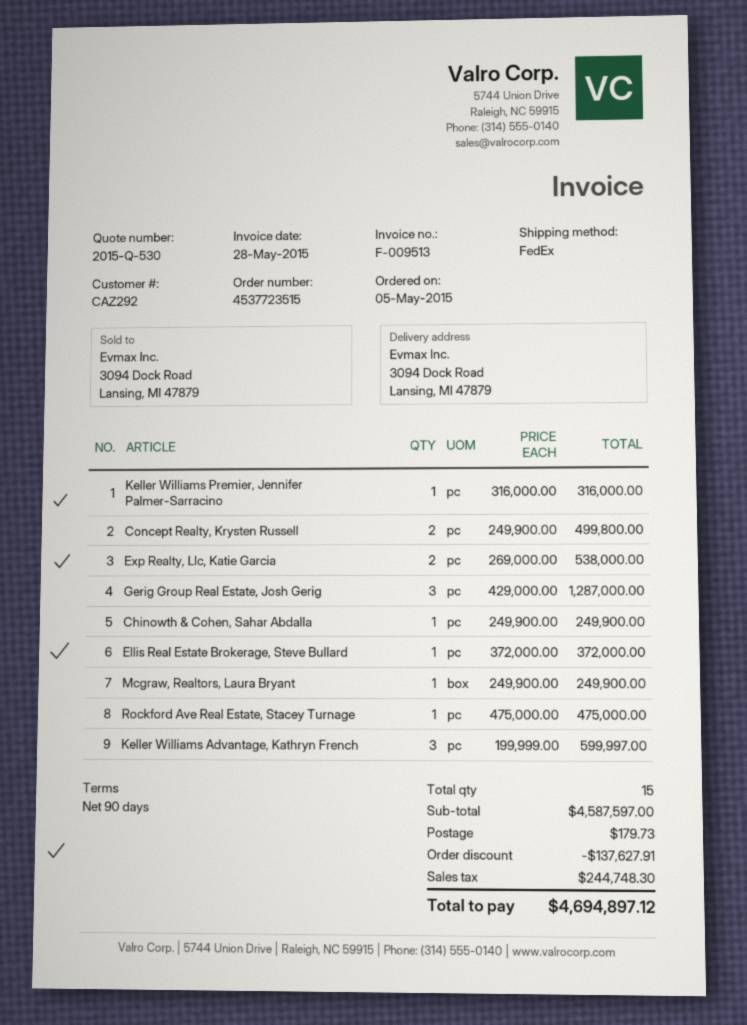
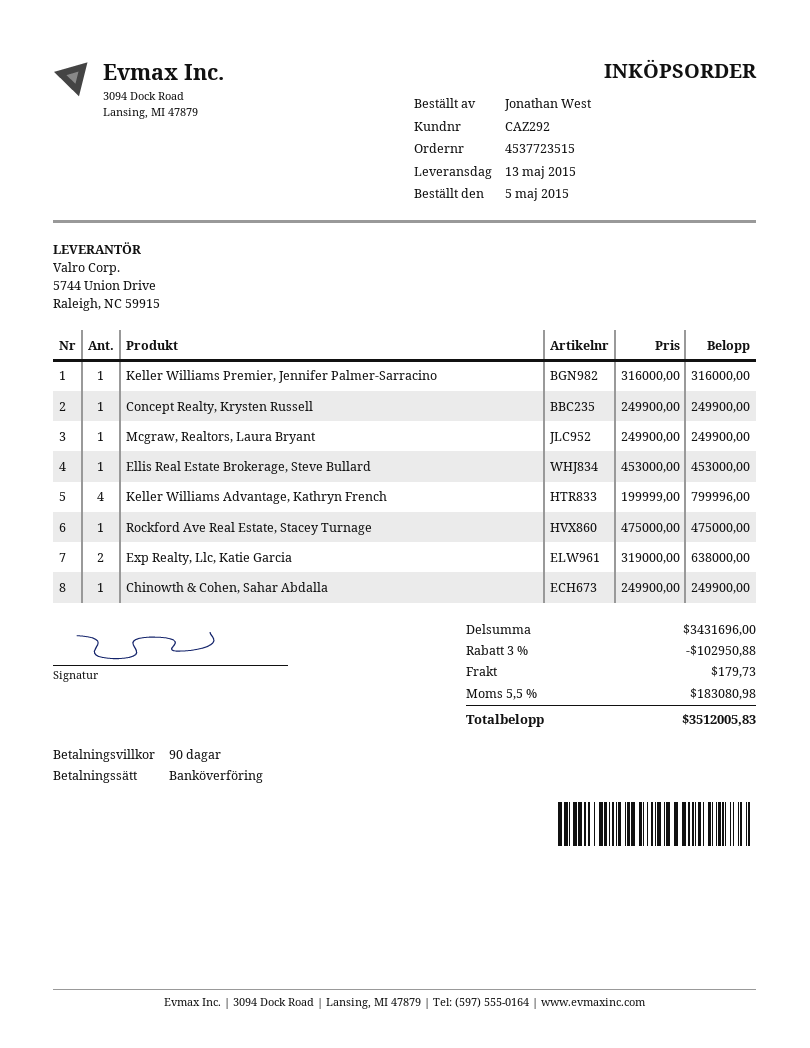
Concept Realty, Krysten Russell: 2 x 249900.00 = 499800.00 -> 1 x 249900.00 = 249900.00
Exp Realty, Llc, Katie Garcia: 2 x 269000.00 = 538000.00 -> 2 x 319000.00 = 638000.00
Gerig Group Real Estate, Josh Gerig: 3 x 429000.00 = 1287000.00 -> none
Ellis Real Estate Brokerage, Steve Bullard: 1 x 372000.00 = 372000.00 -> 1 x 453000.00 = 453000.00
Keller Williams Advantage, Kathryn French: 3 x 199999.00 = 599997.00 -> 4 x 199999.00 = 799996.00
subtotal: 4587597.00 -> 3431696.00
discount: 137627.91 -> 102950.88
tax: 244748.30 -> 183080.98
total: 4694897.12 -> 3512005.83

